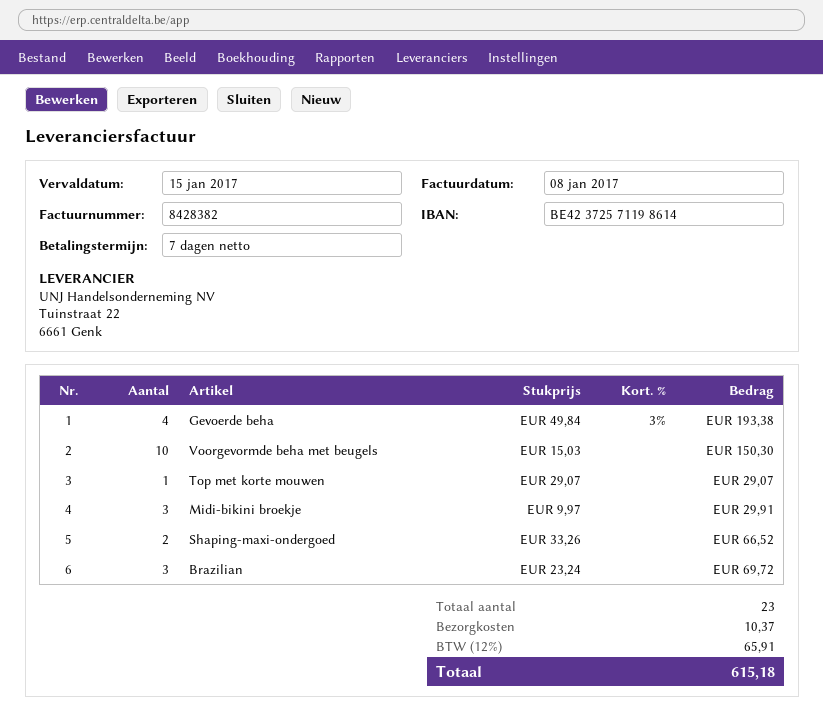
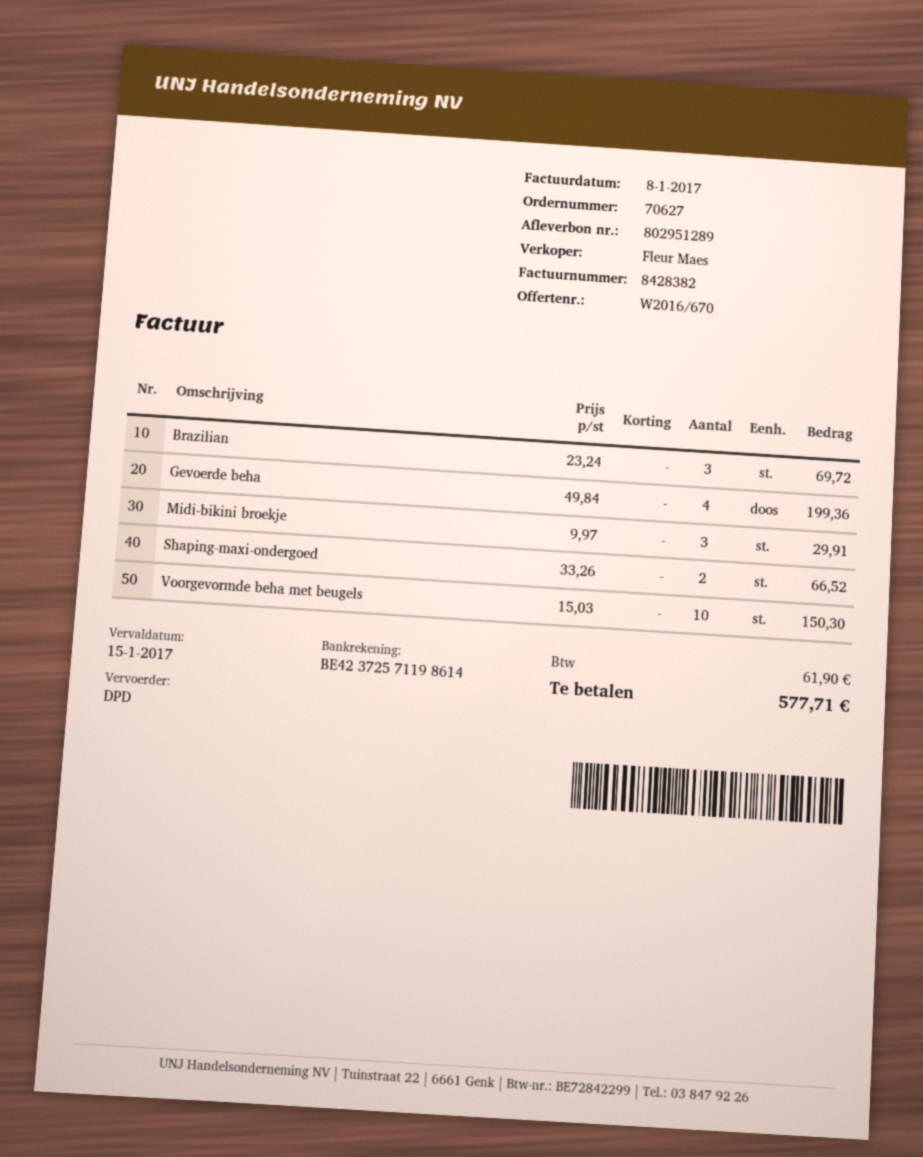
Gevoerde beha: 4 x 49.84 - 3% = 193.38 -> 4 x 49.84 = 199.36
Top met korte mouwen: 1 x 29.07 = 29.07 -> none
shipping: 10.37 -> none
tax: 65.91 -> 61.90
total: 615.18 -> 577.71

